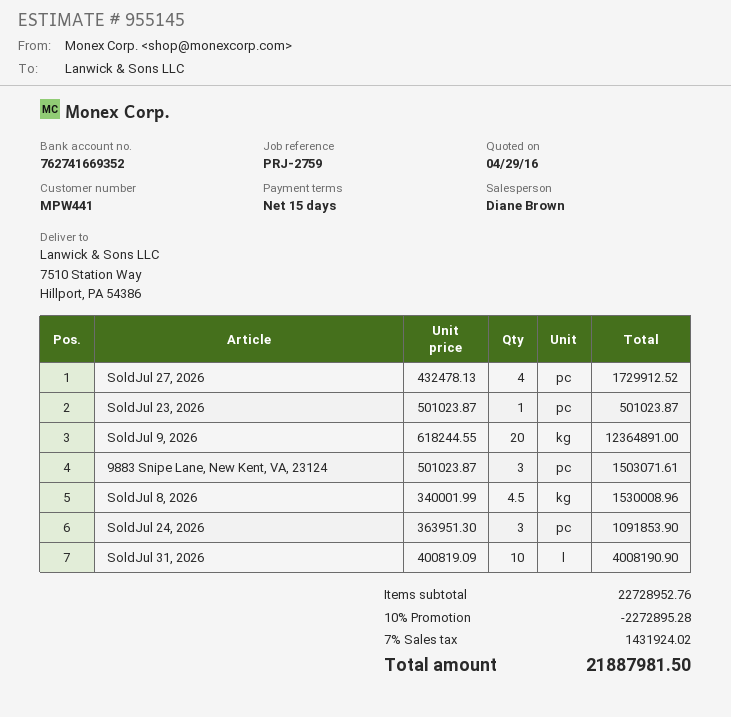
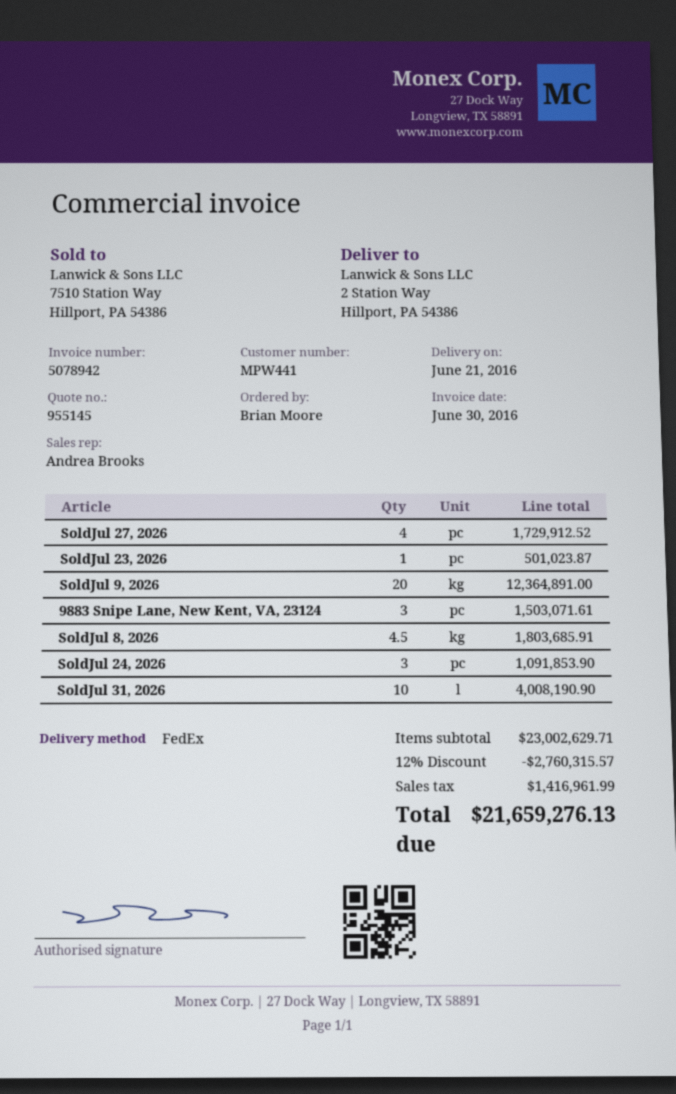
sales rep: Diane Brown -> Andrea Brooks
ship to: 7510 Station Way, Hillport, PA 54386 -> 2 Station Way, Hillport, PA 54386
SoldJul 8, 2026: 4.5 for 1530008.96 -> 4.5 for 1803685.91
subtotal: 22728952.76 -> 23002629.71
discount: 10% = 2272895.28 -> 12% = 2760315.57
tax: 1431924.02 -> 1416961.99
total: 21887981.50 -> 21659276.13

